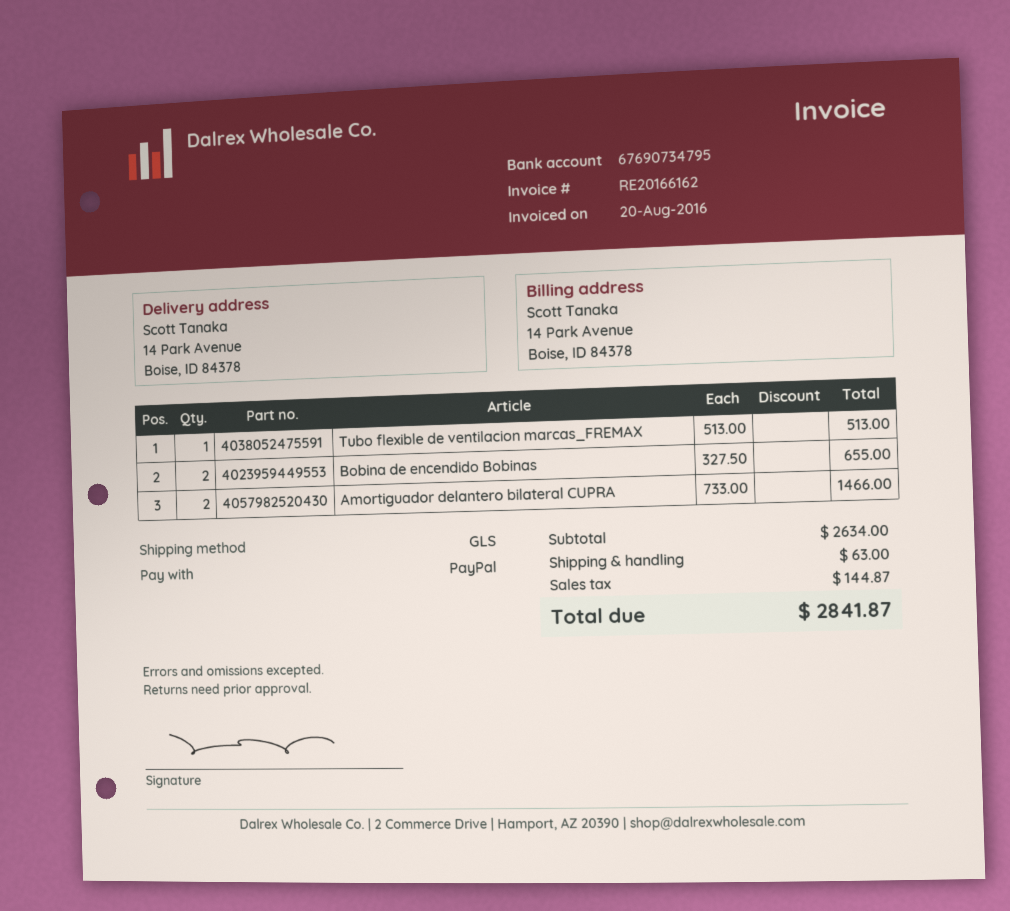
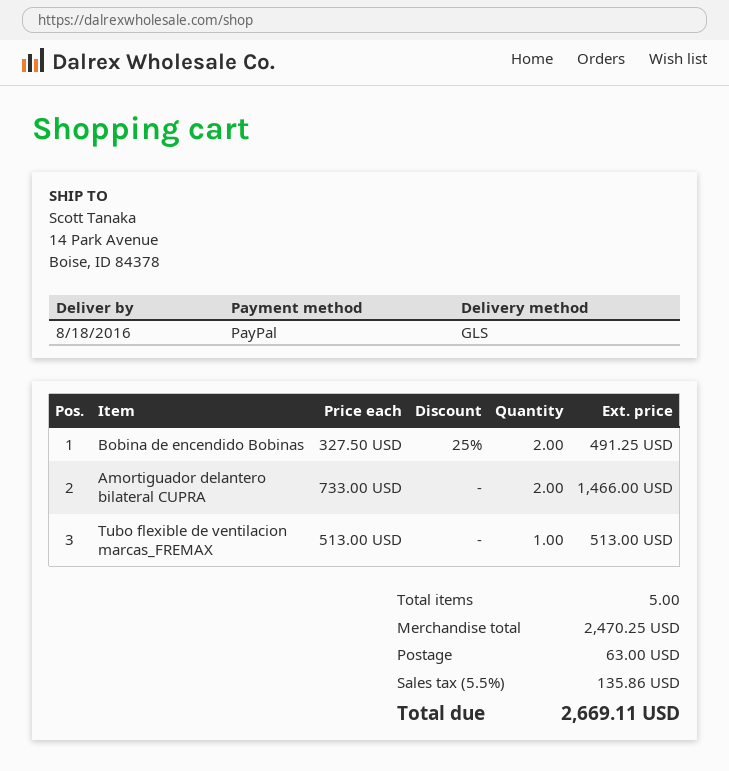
Bobina de encendido Bobinas: 2 x 327.50 = 655.00 -> 2 x 327.50 - 25% = 491.25
subtotal: 2634.00 -> 2470.25
tax: 144.87 -> 135.86
total: 2841.87 -> 2669.11

